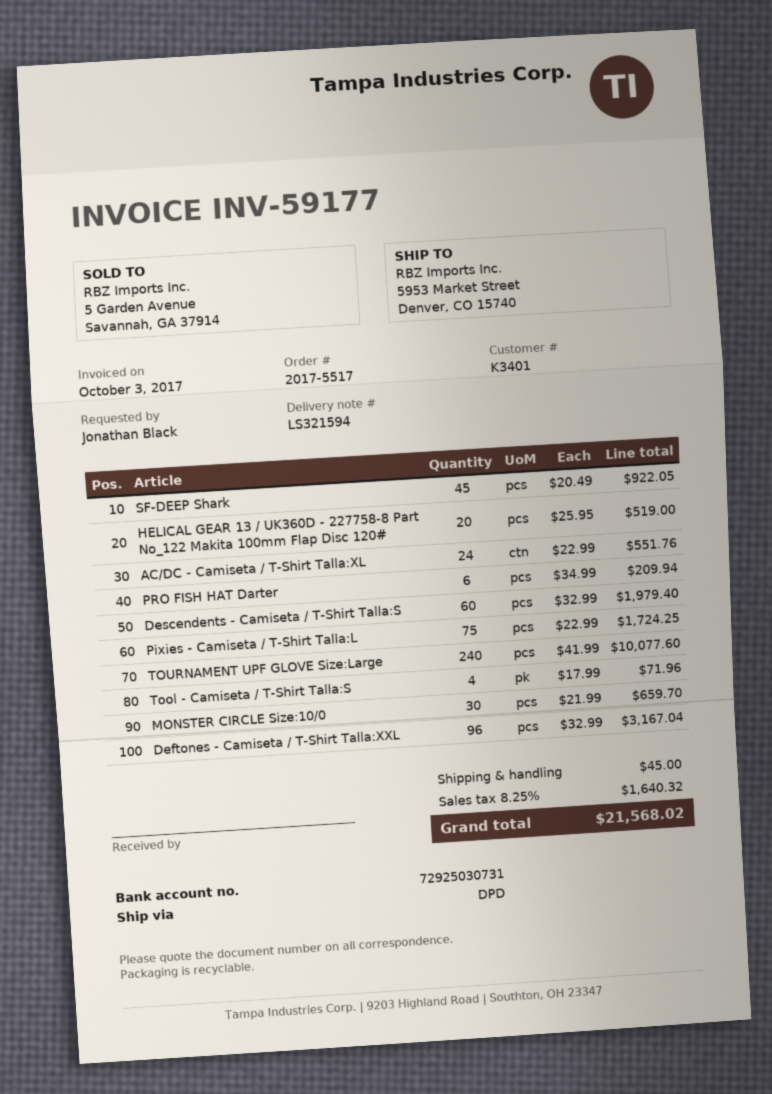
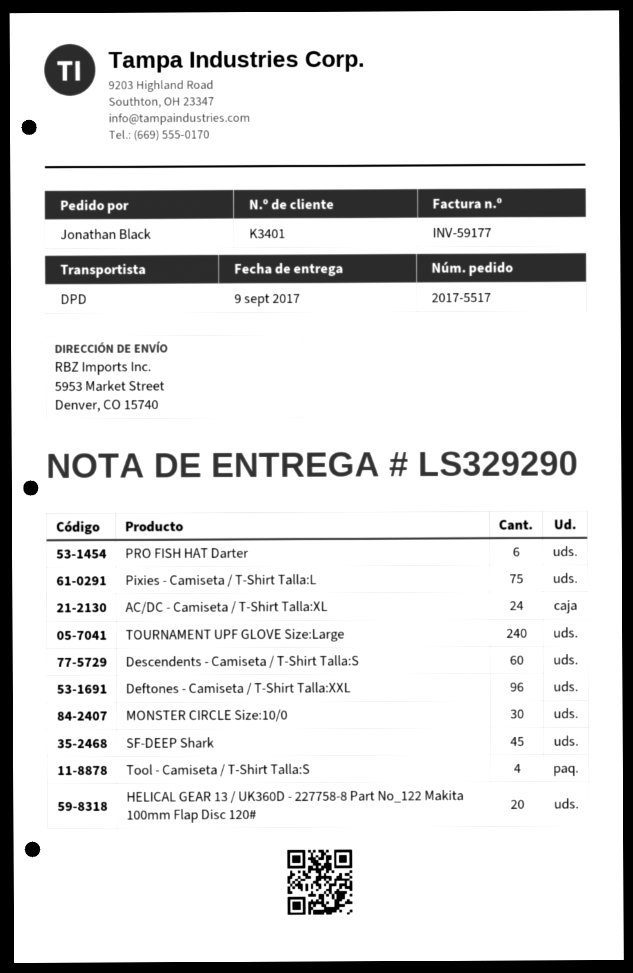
delivery note number: LS321594 -> LS329290

